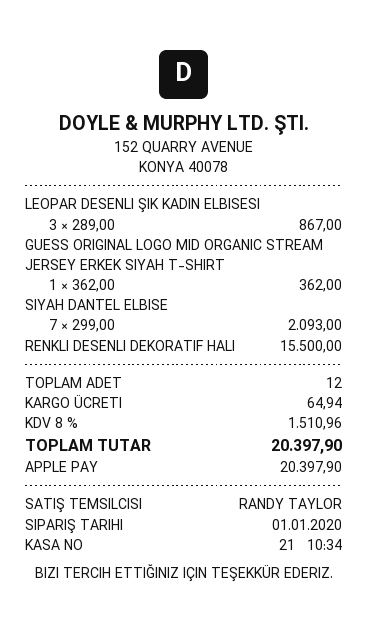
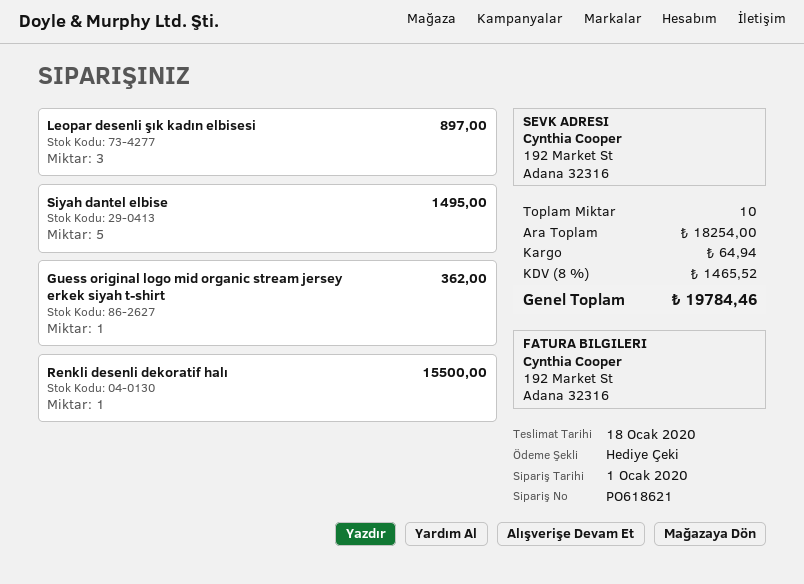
payment method: Apple Pay -> gift card
LEOPAR DESENLI ŞIK KADIN ELBISESI: 3 for 867.00 -> 3 for 897.00
SIYAH DANTEL ELBISE: 7 for 2093.00 -> 5 for 1495.00
total quantity: 12 -> 10
tax: 8% = 1510.96 -> 8% = 1465.52
total: 20397.90 -> 19784.46

